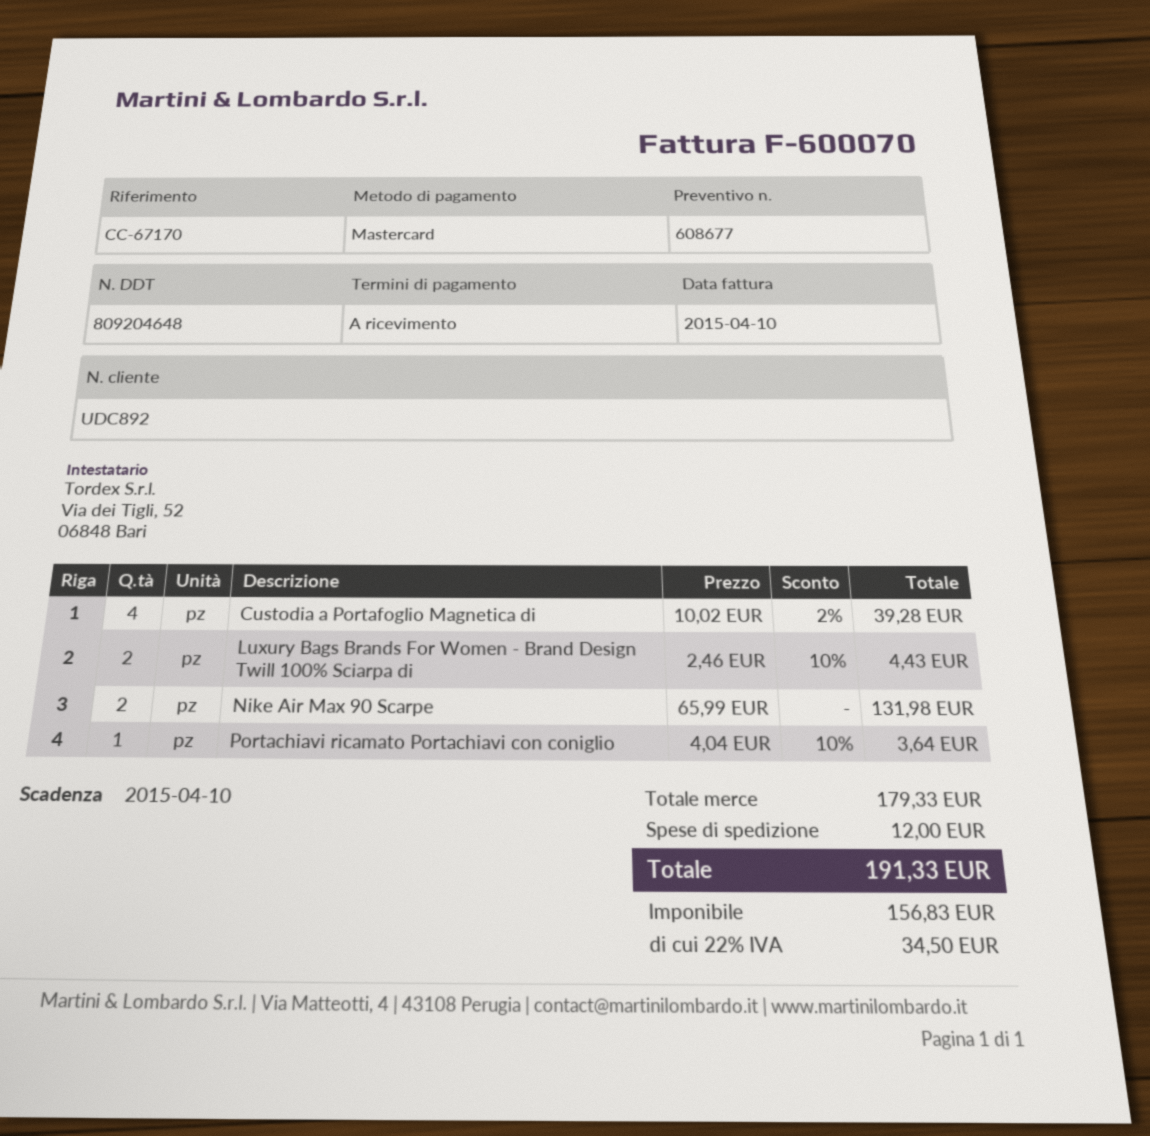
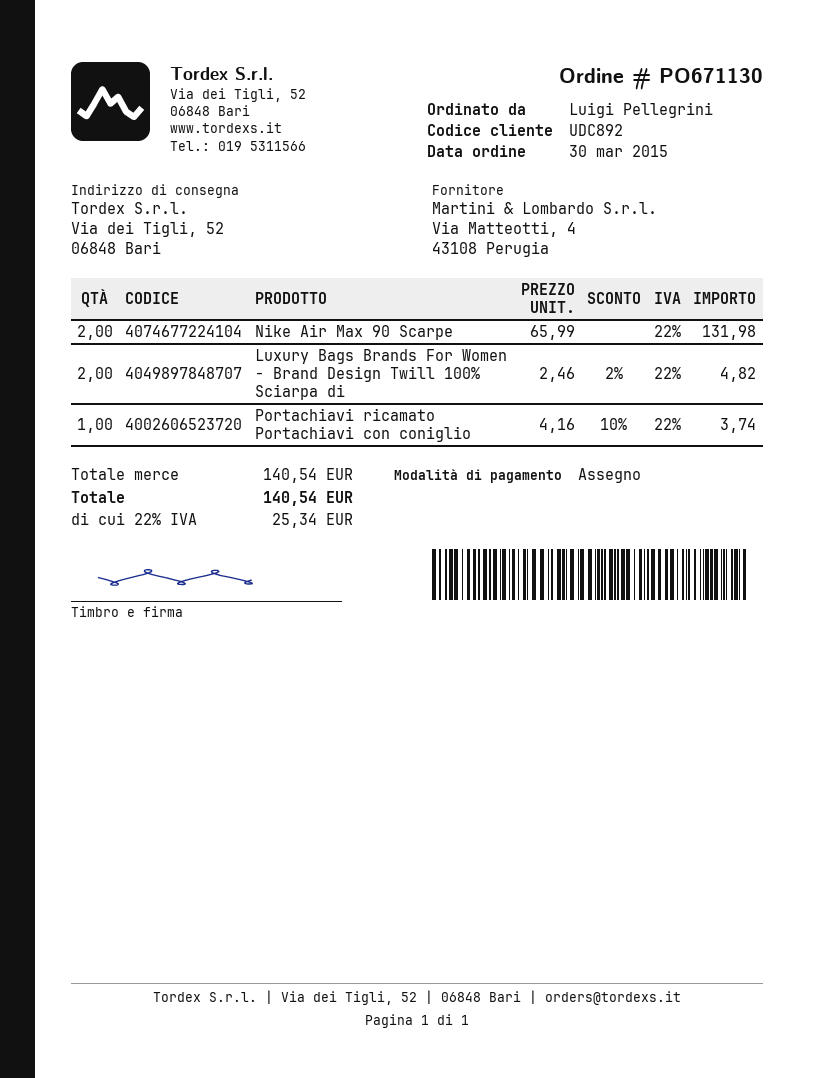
payment method: Mastercard -> cheque
Custodia a Portafoglio Magnetica di: 4 x 10.02 - 2% = 39.28 -> none
Luxury Bags Brands For Women - Brand Design Twill 100% Sciarpa di: 2 x 2.46 - 10% = 4.43 -> 2 x 2.46 - 2% = 4.82
Portachiavi ricamato Portachiavi con coniglio: 1 x 4.04 - 10% = 3.64 -> 1 x 4.16 - 10% = 3.74
subtotal: 179.33 -> 140.54
shipping: 12.00 -> none
tax: 22% = 34.50 -> 22% = 25.34
total: 191.33 -> 140.54

